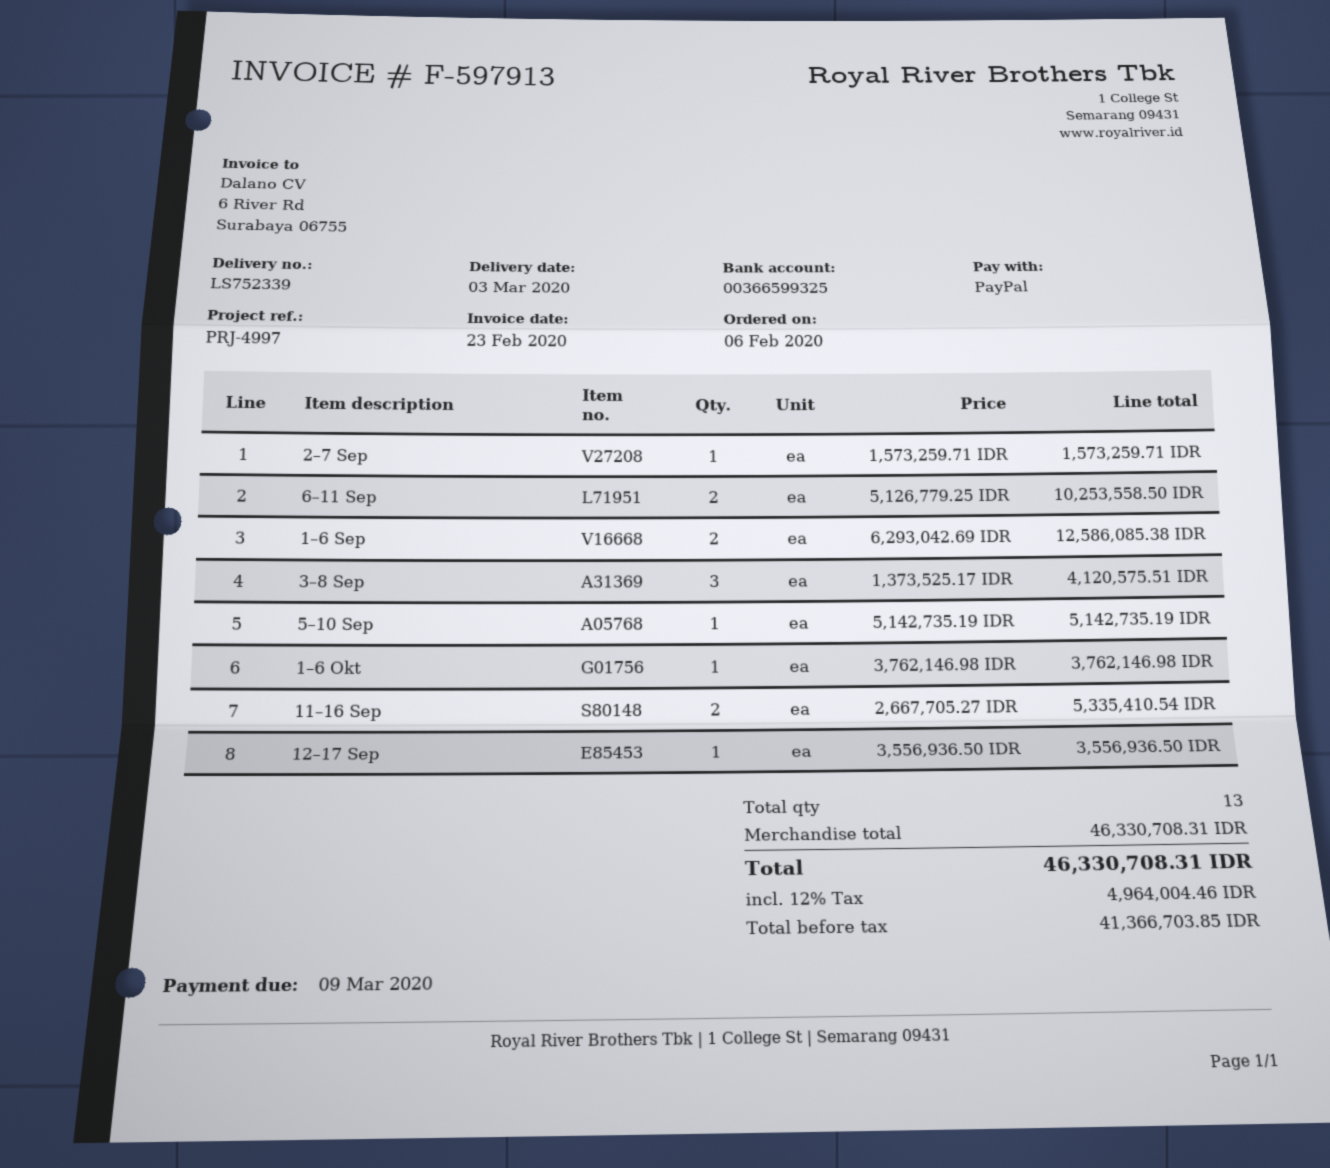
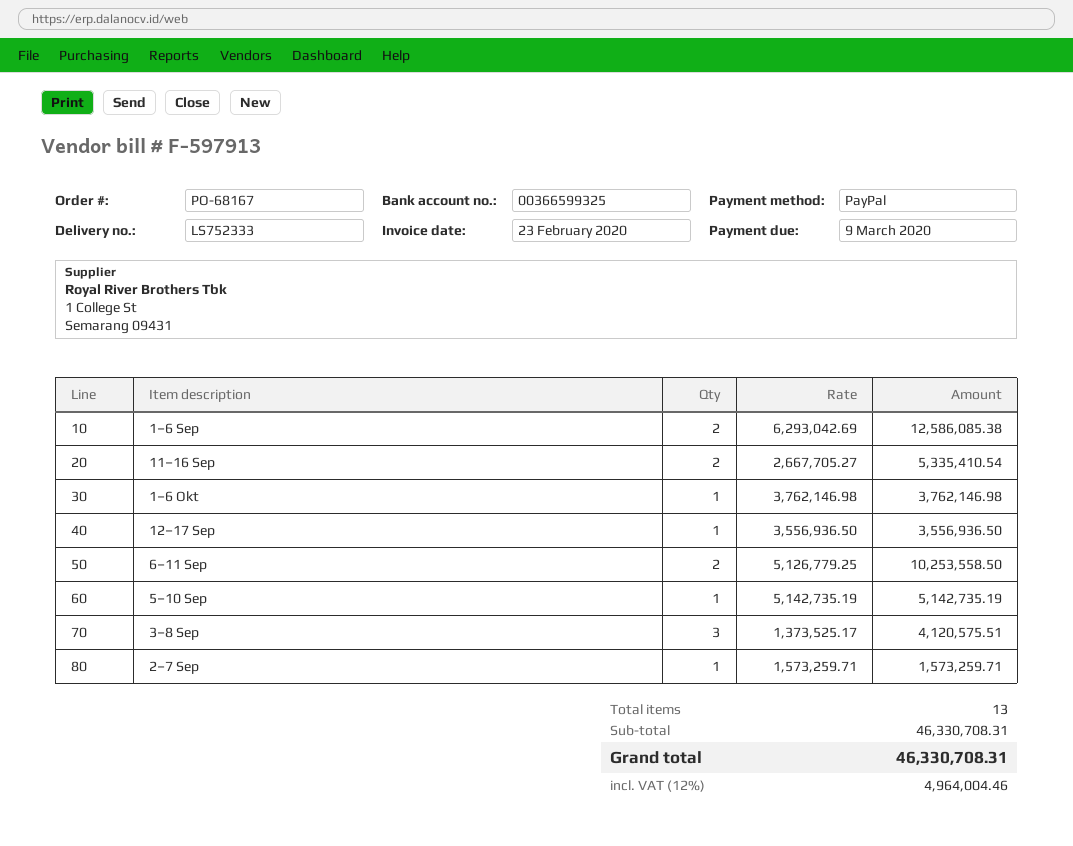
delivery note number: LS752339 -> LS752333

